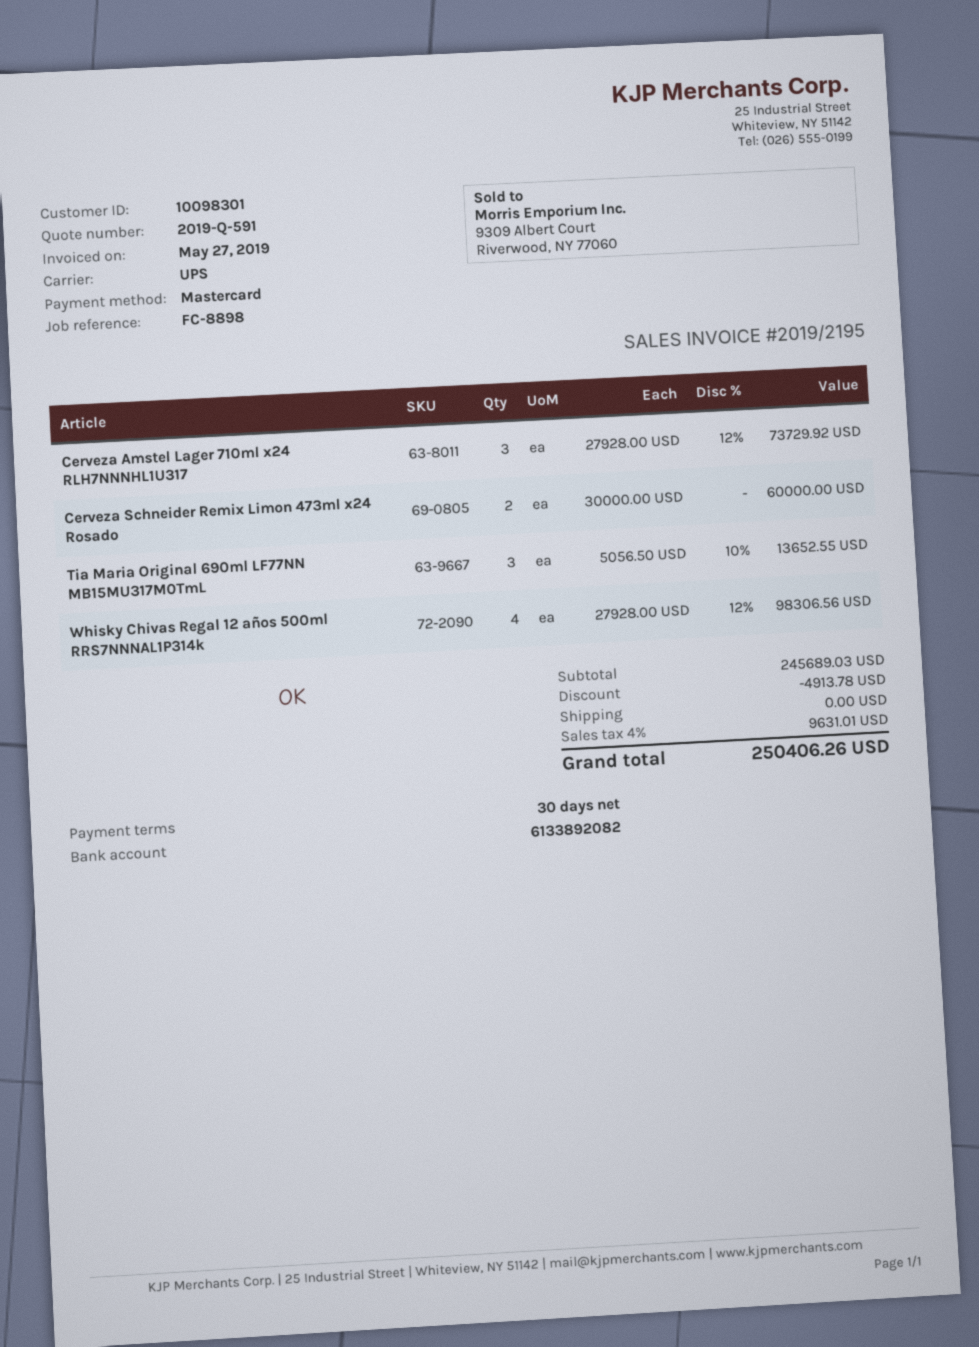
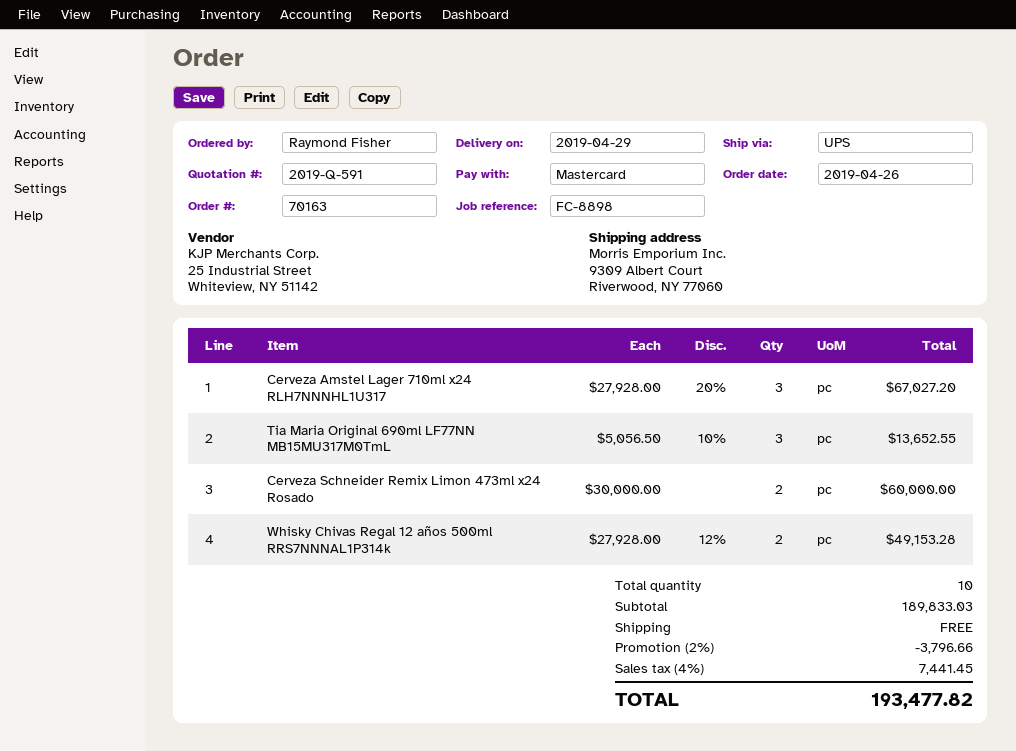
Cerveza Amstel Lager 710ml x24 RLH7NNNHL1U317: 3 x 27928.00 - 12% = 73729.92 -> 3 x 27928.00 - 20% = 67027.20
Whisky Chivas Regal 12 años 500ml RRS7NNNAL1P314k: 4 x 27928.00 - 12% = 98306.56 -> 2 x 27928.00 - 12% = 49153.28
subtotal: 245689.03 -> 189833.03
discount: 4913.78 -> 3796.66
tax: 4% = 9631.01 -> 4% = 7441.45
total: 250406.26 -> 193477.82

